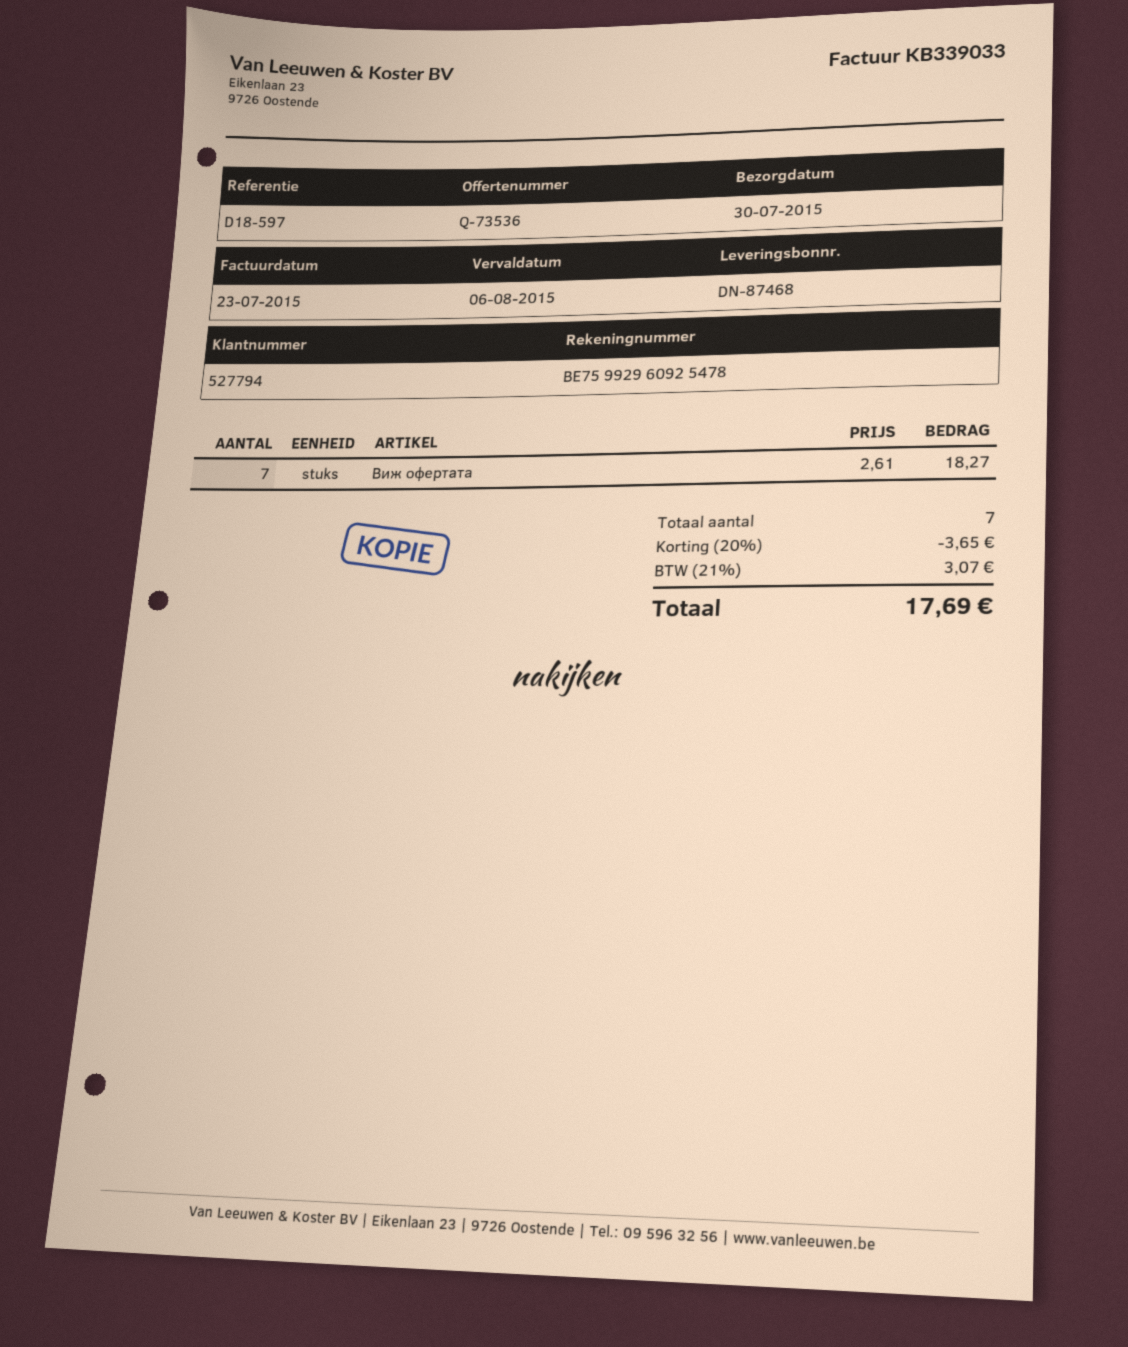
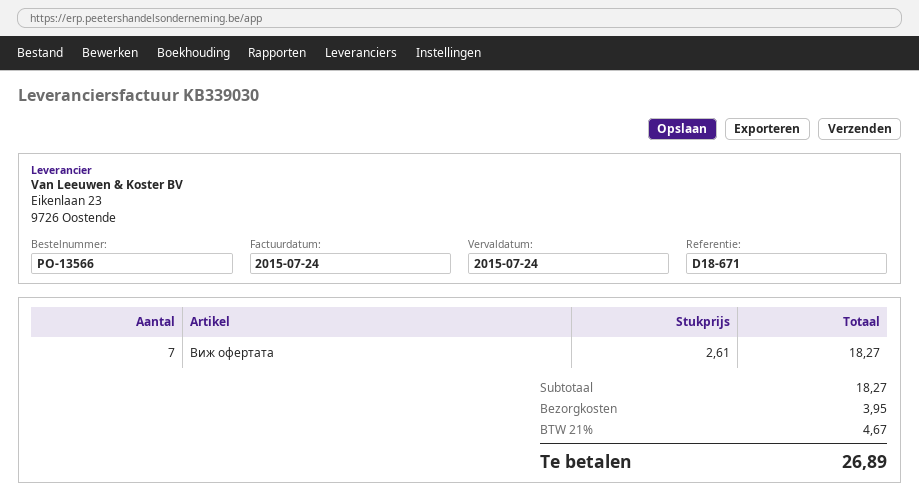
invoice number: KB339033 -> KB339030
invoice date: 2015-07-23 -> 2015-07-24
due date: 2015-08-06 -> 2015-07-24
reference: D18-597 -> D18-671
discount: 20% = 3.65 -> none
shipping: none -> 3.95
tax: 21% = 3.07 -> 21% = 4.67
total: 17.69 -> 26.89

